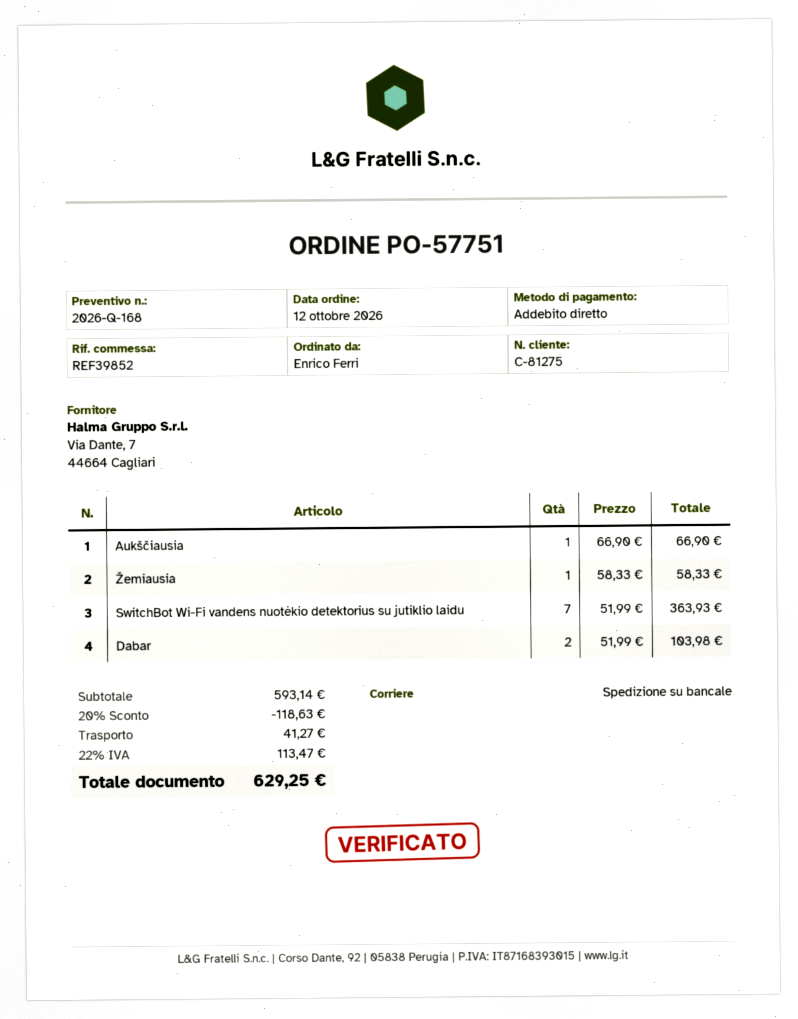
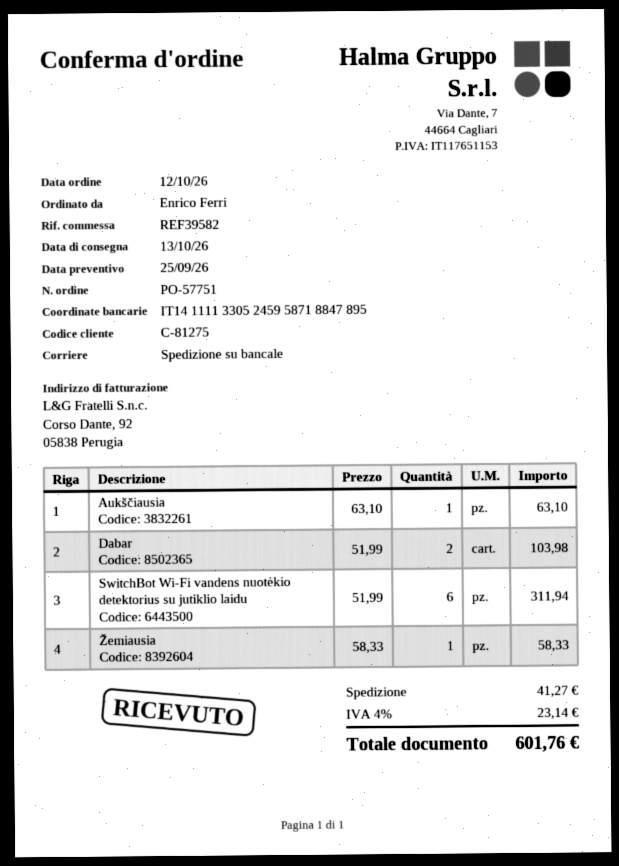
reference: REF39852 -> REF39582
Aukščiausia: 1 x 66.90 = 66.90 -> 1 x 63.10 = 63.10
SwitchBot Wi-Fi vandens nuotėkio detektorius su jutiklio laidu: 7 x 51.99 = 363.93 -> 6 x 51.99 = 311.94
discount: 20% = 118.63 -> none
tax: 22% = 113.47 -> 4% = 23.14
total: 629.25 -> 601.76

